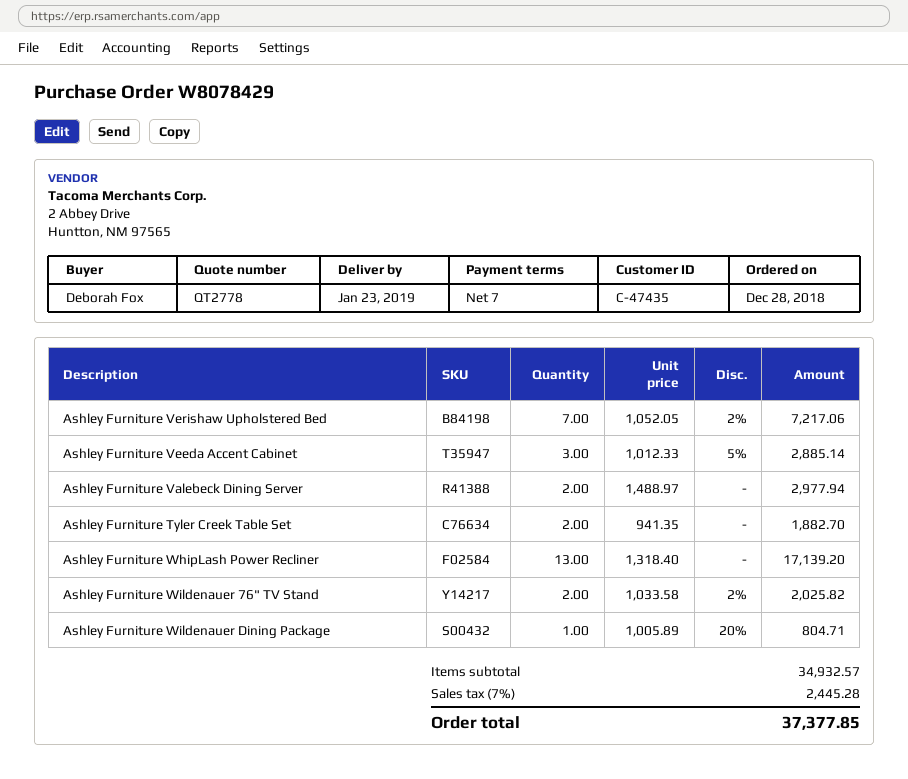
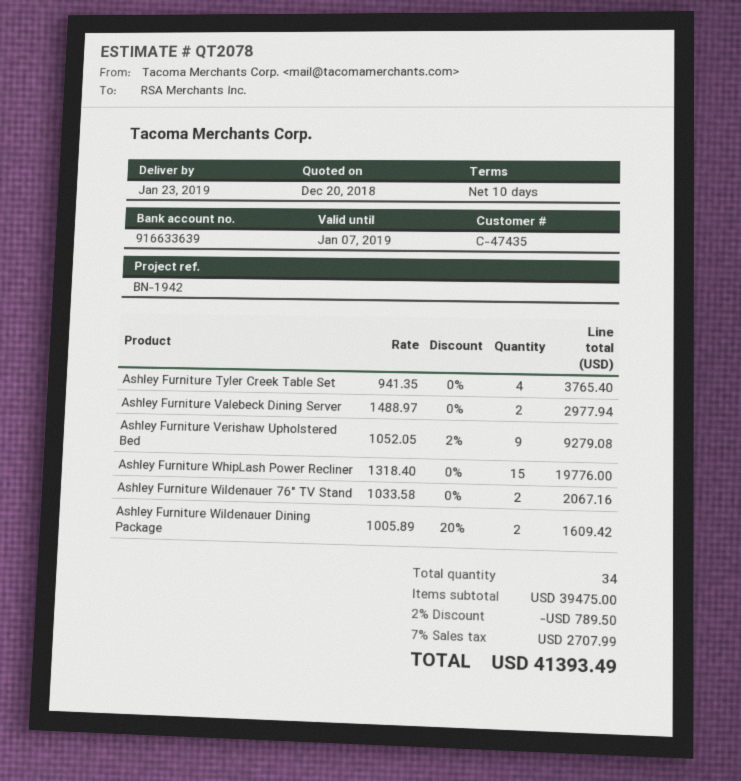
quote number: QT2778 -> QT2078
payment terms: 7 days -> 10 days
Ashley Furniture Verishaw Upholstered Bed: 7 x 1052.05 - 2% = 7217.06 -> 9 x 1052.05 - 2% = 9279.08
Ashley Furniture Veeda Accent Cabinet: 3 x 1012.33 - 5% = 2885.14 -> none
Ashley Furniture Tyler Creek Table Set: 2 x 941.35 = 1882.70 -> 4 x 941.35 = 3765.40
Ashley Furniture WhipLash Power Recliner: 13 x 1318.40 = 17139.20 -> 15 x 1318.40 = 19776.00
Ashley Furniture Wildenauer 76" TV Stand: 2 x 1033.58 - 2% = 2025.82 -> 2 x 1033.58 = 2067.16
Ashley Furniture Wildenauer Dining Package: 1 x 1005.89 - 20% = 804.71 -> 2 x 1005.89 - 20% = 1609.42
subtotal: 34932.57 -> 39475.00
discount: none -> 2% = 789.50
tax: 7% = 2445.28 -> 7% = 2707.99
total: 37377.85 -> 41393.49

